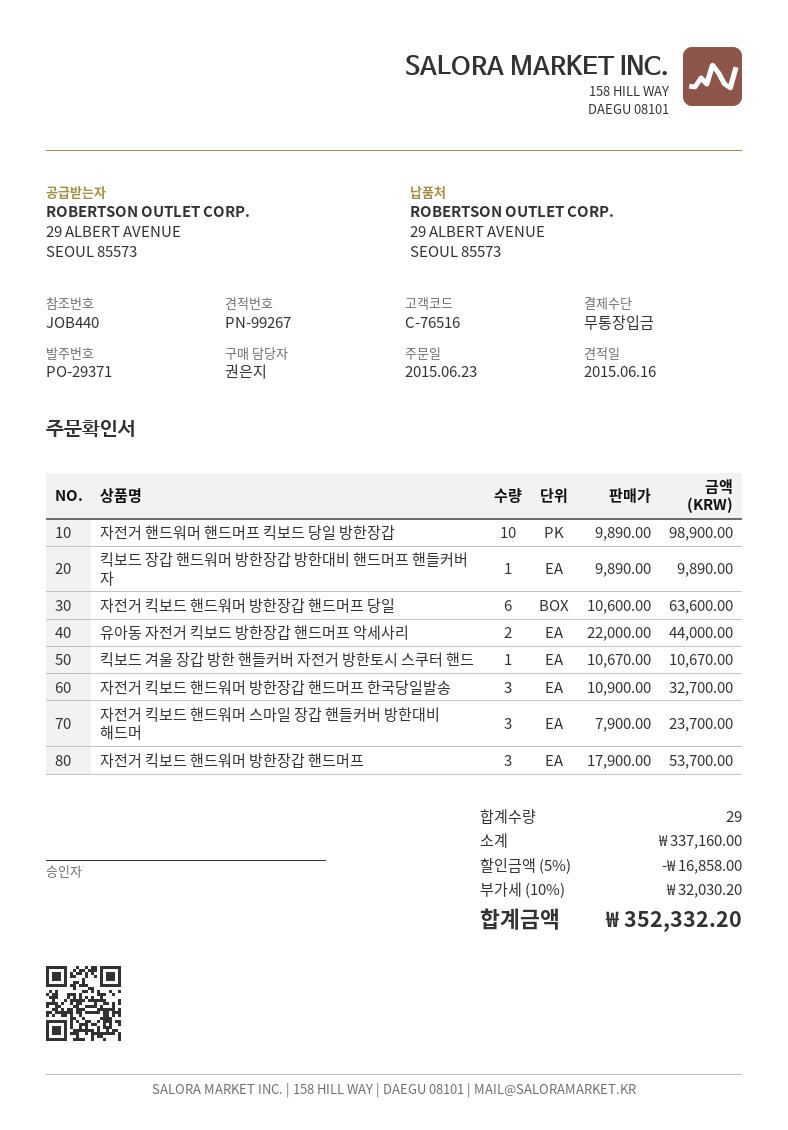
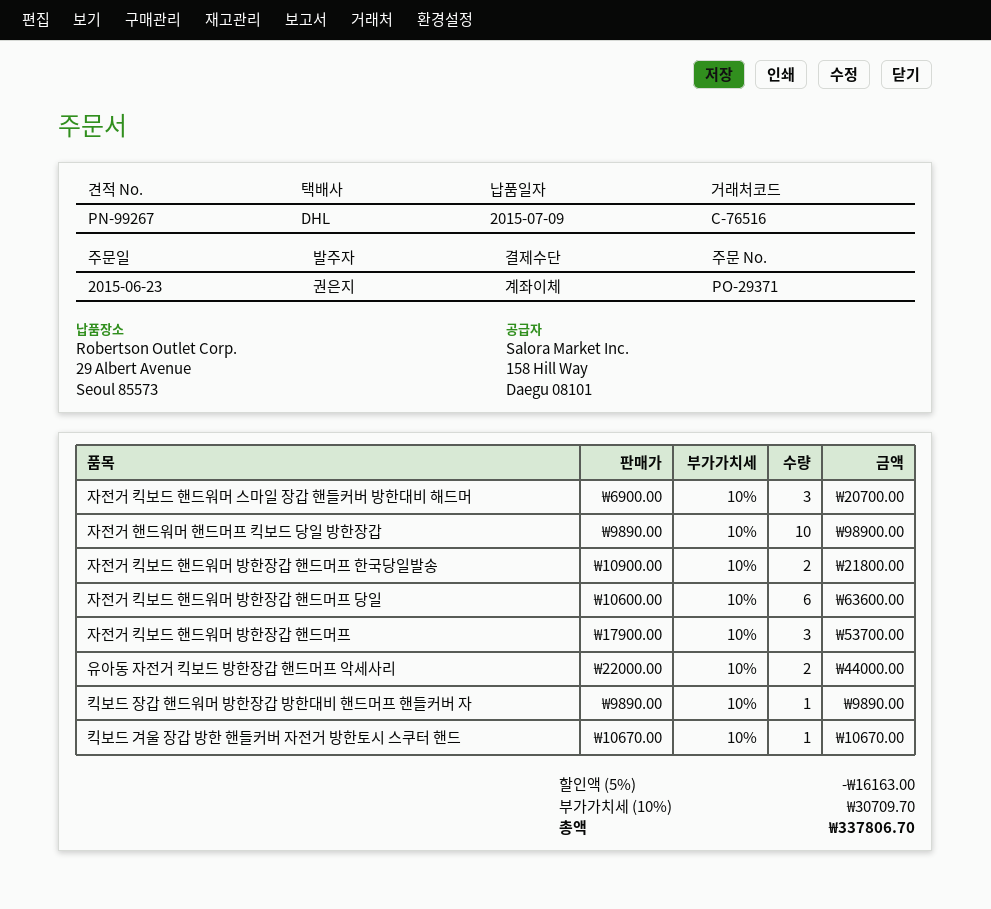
자전거 킥보드 핸드워머 방한장갑 핸드머프 한국당일발송: 3 x 10900.00 = 32700.00 -> 2 x 10900.00 = 21800.00
자전거 킥보드 핸드워머 스마일 장갑 핸들커버 방한대비 해드머: 3 x 7900.00 = 23700.00 -> 3 x 6900.00 = 20700.00
discount: 5% = 16858.00 -> 5% = 16163.00
tax: 10% = 32030.20 -> 10% = 30709.70
total: 352332.20 -> 337806.70

